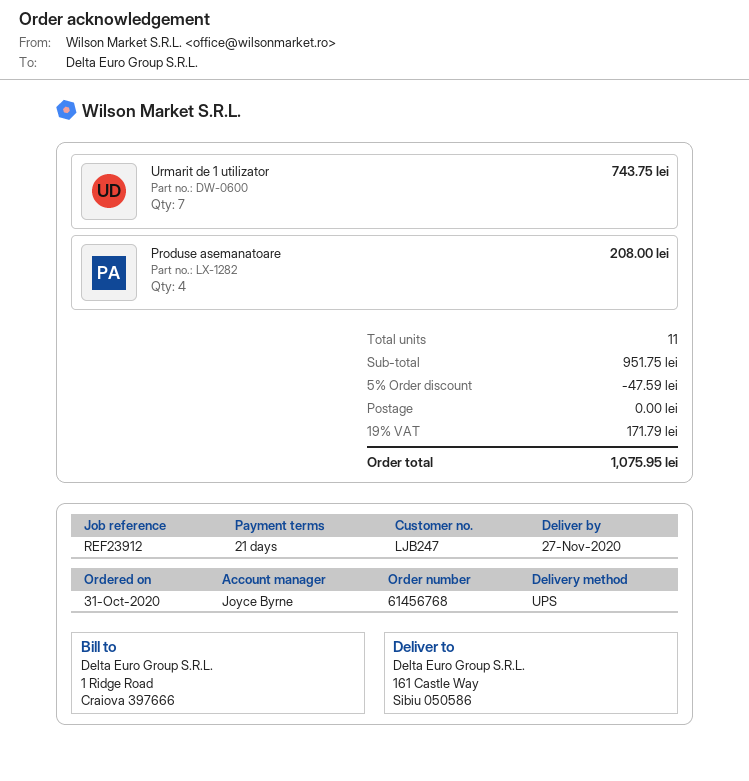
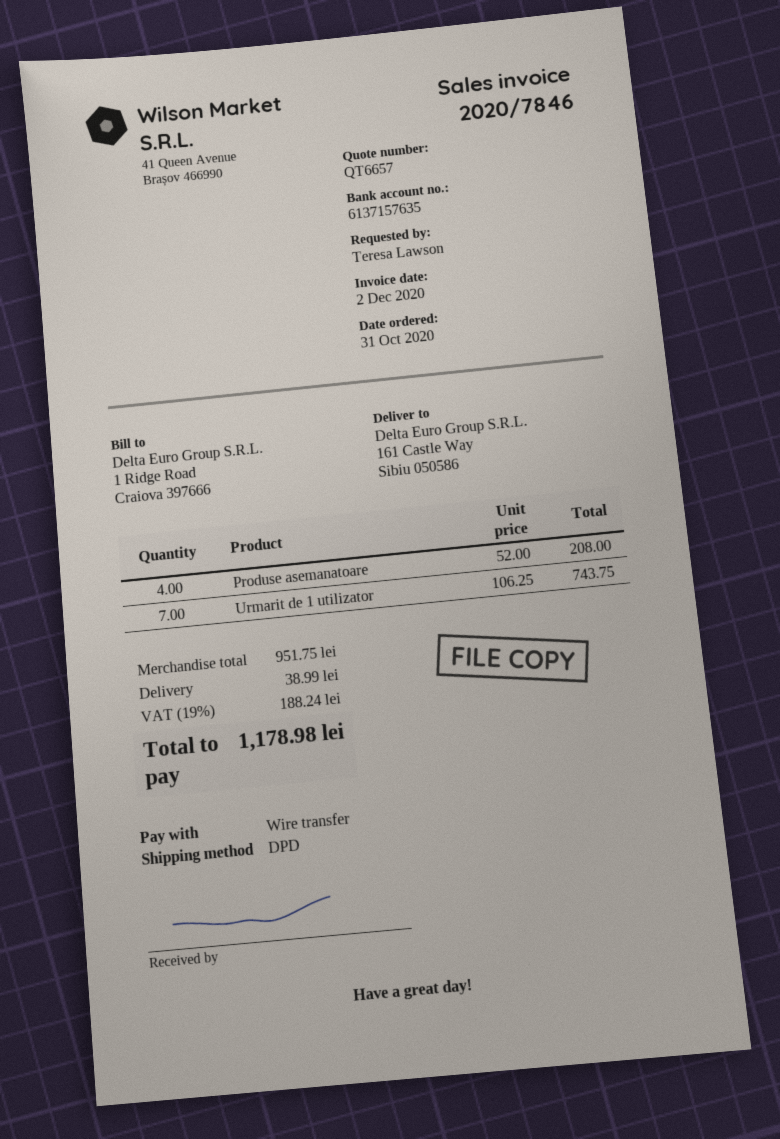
shipping method: UPS -> DPD
discount: 5% = 47.59 -> none
shipping: 0.00 -> 38.99
tax: 19% = 171.79 -> 19% = 188.24
total: 1075.95 -> 1178.98

